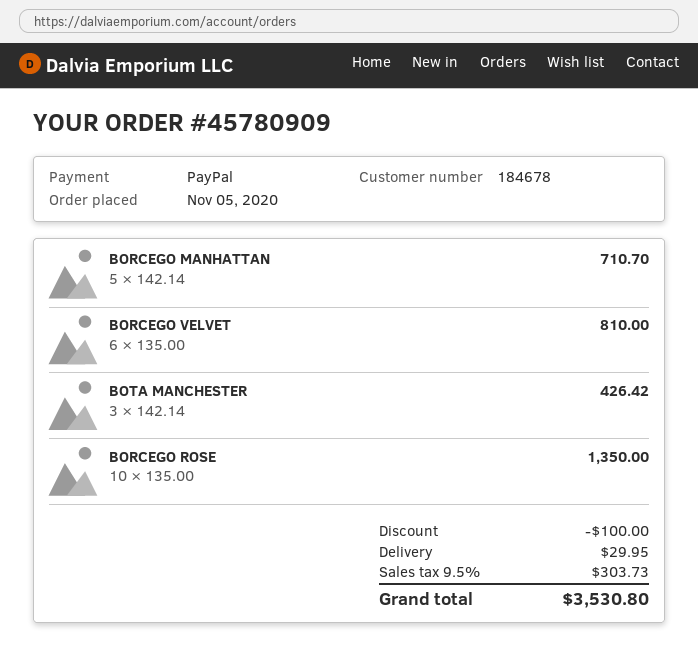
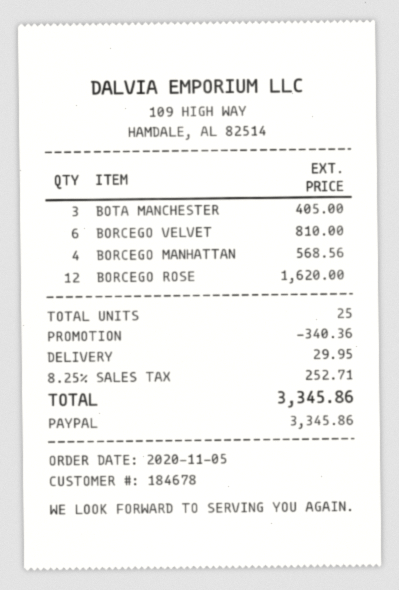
BORCEGO MANHATTAN: 5 for 710.70 -> 4 for 568.56
BOTA MANCHESTER: 3 for 426.42 -> 3 for 405.00
BORCEGO ROSE: 10 for 1350.00 -> 12 for 1620.00
discount: 100.00 -> 340.36
tax: 9.5% = 303.73 -> 8.25% = 252.71
total: 3530.80 -> 3345.86

